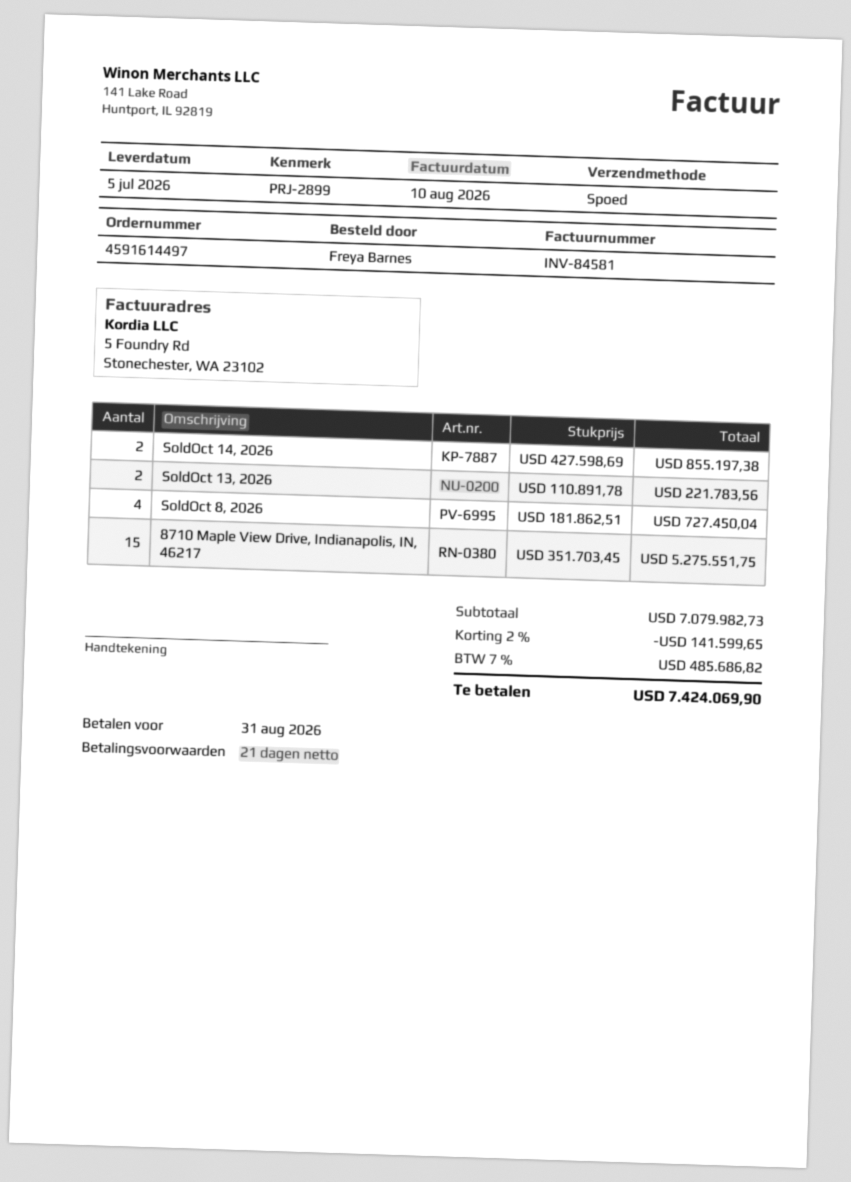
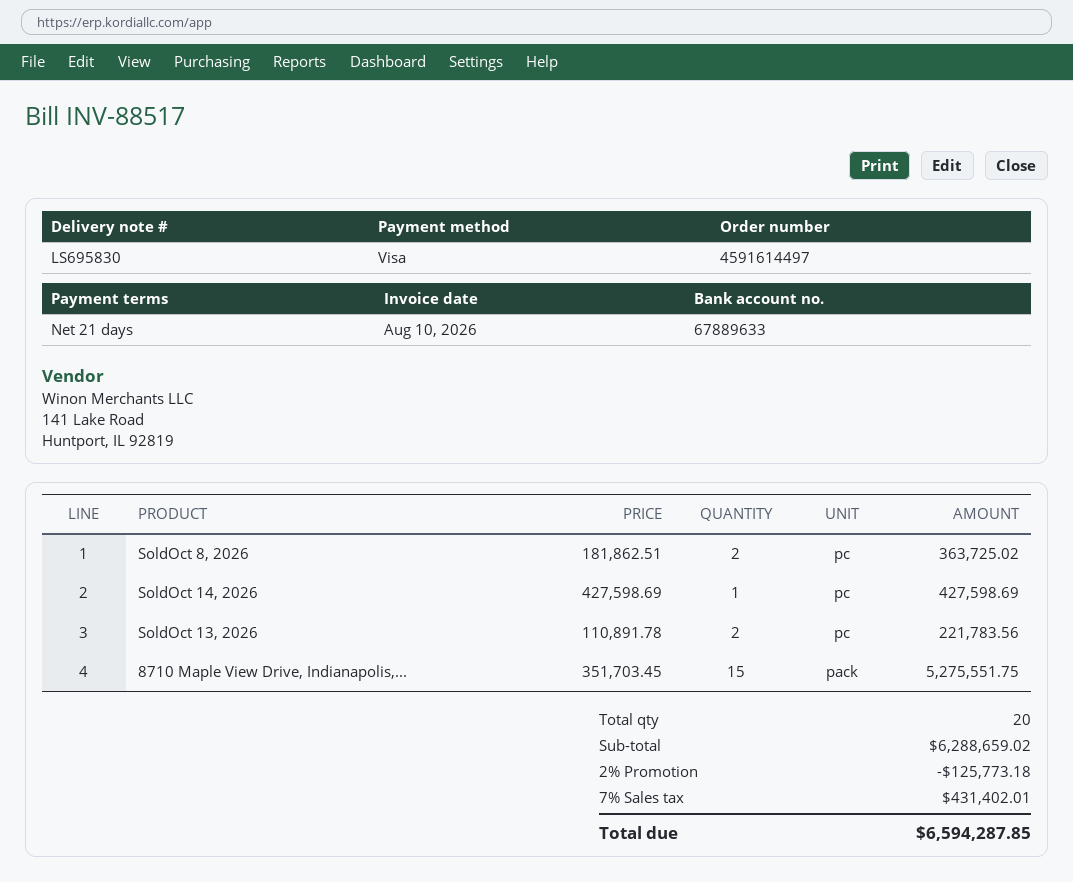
invoice number: INV-84581 -> INV-88517
SoldOct 14, 2026: 2 x 427598.69 = 855197.38 -> 1 x 427598.69 = 427598.69
SoldOct 8, 2026: 4 x 181862.51 = 727450.04 -> 2 x 181862.51 = 363725.02
subtotal: 7079982.73 -> 6288659.02
discount: 2% = 141599.65 -> 2% = 125773.18
tax: 7% = 485686.82 -> 7% = 431402.01
total: 7424069.90 -> 6594287.85

